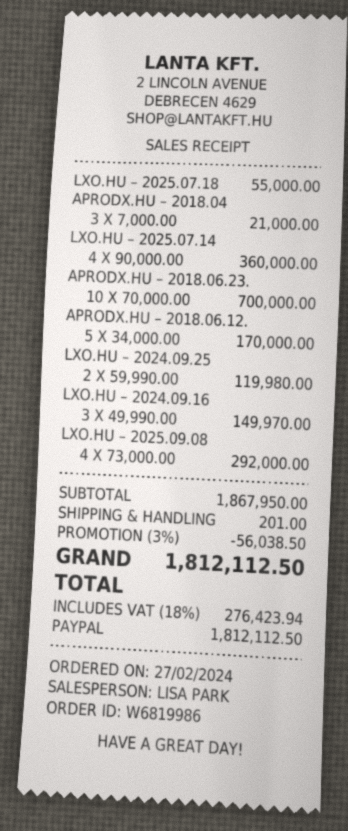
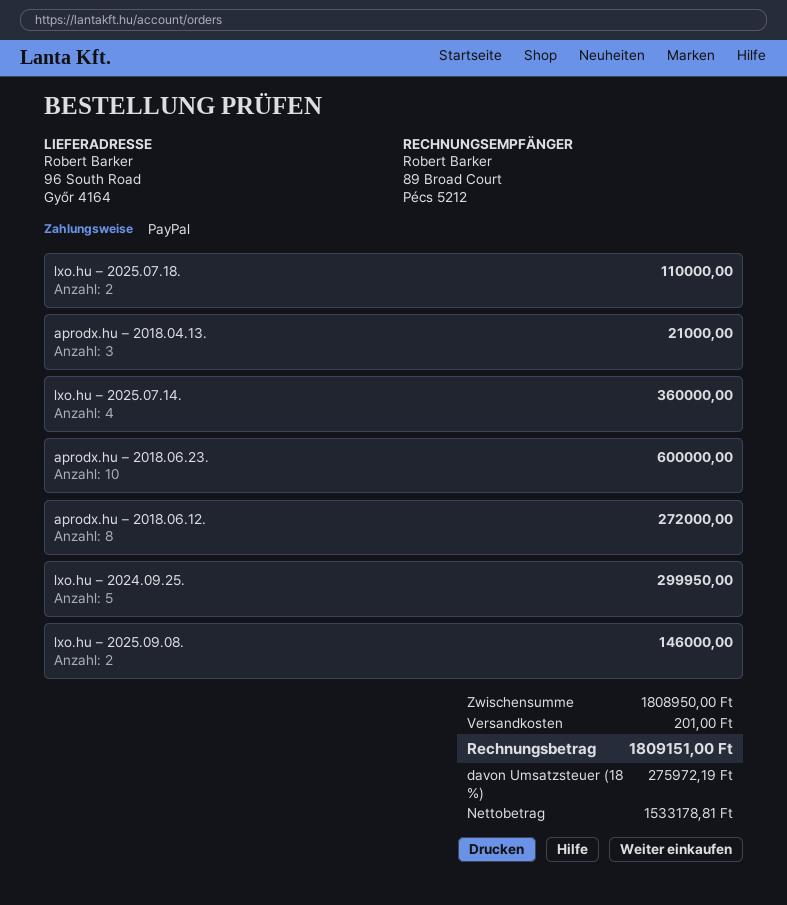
LXO.HU – 2025.07.18: 1 for 55000.00 -> 2 for 110000.00
APRODX.HU – 2018.06.23.: 10 for 700000.00 -> 10 for 600000.00
APRODX.HU – 2018.06.12.: 5 for 170000.00 -> 8 for 272000.00
LXO.HU – 2024.09.25: 2 for 119980.00 -> 5 for 299950.00
LXO.HU – 2024.09.16: 3 for 149970.00 -> none
LXO.HU – 2025.09.08: 4 for 292000.00 -> 2 for 146000.00
subtotal: 1867950.00 -> 1808950.00
discount: 3% = 56038.50 -> none
tax: 18% = 276423.94 -> 18% = 275972.19
total: 1812112.50 -> 1809151.00

